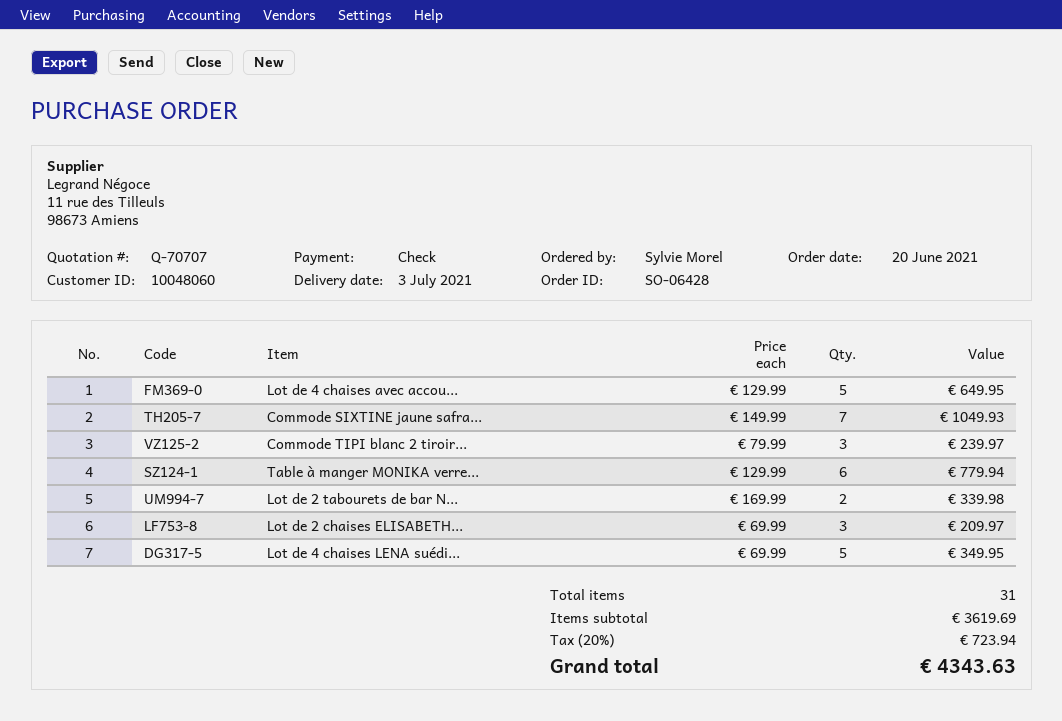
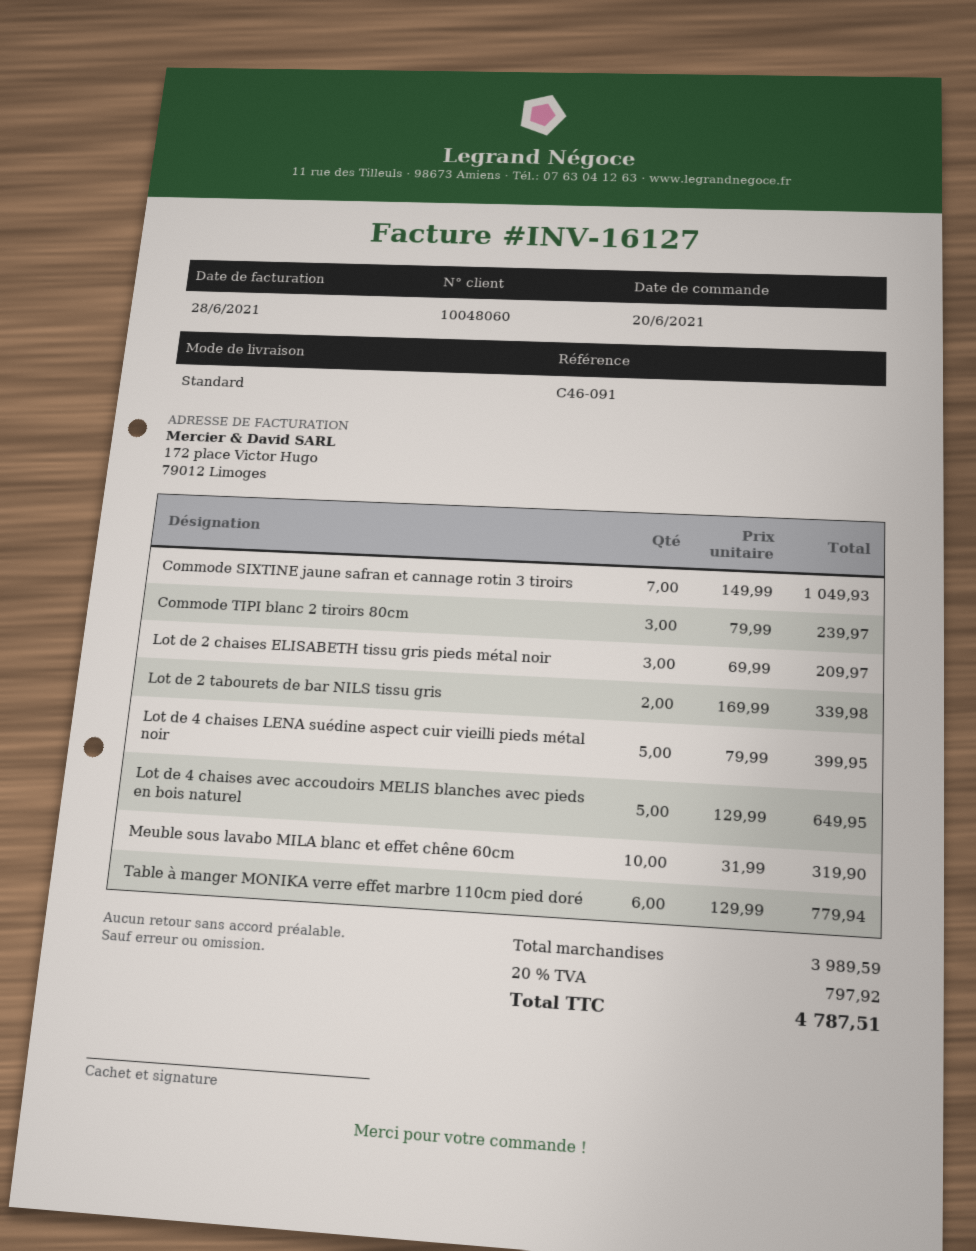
Lot de 4 chaises LENA suédi...: 5 x 69.99 = 349.95 -> 5 x 79.99 = 399.95
Meuble sous lavabo MILA blanc et effet chêne 60cm: none -> 10 x 31.99 = 319.90
subtotal: 3619.69 -> 3989.59
tax: 20% = 723.94 -> 20% = 797.92
total: 4343.63 -> 4787.51

